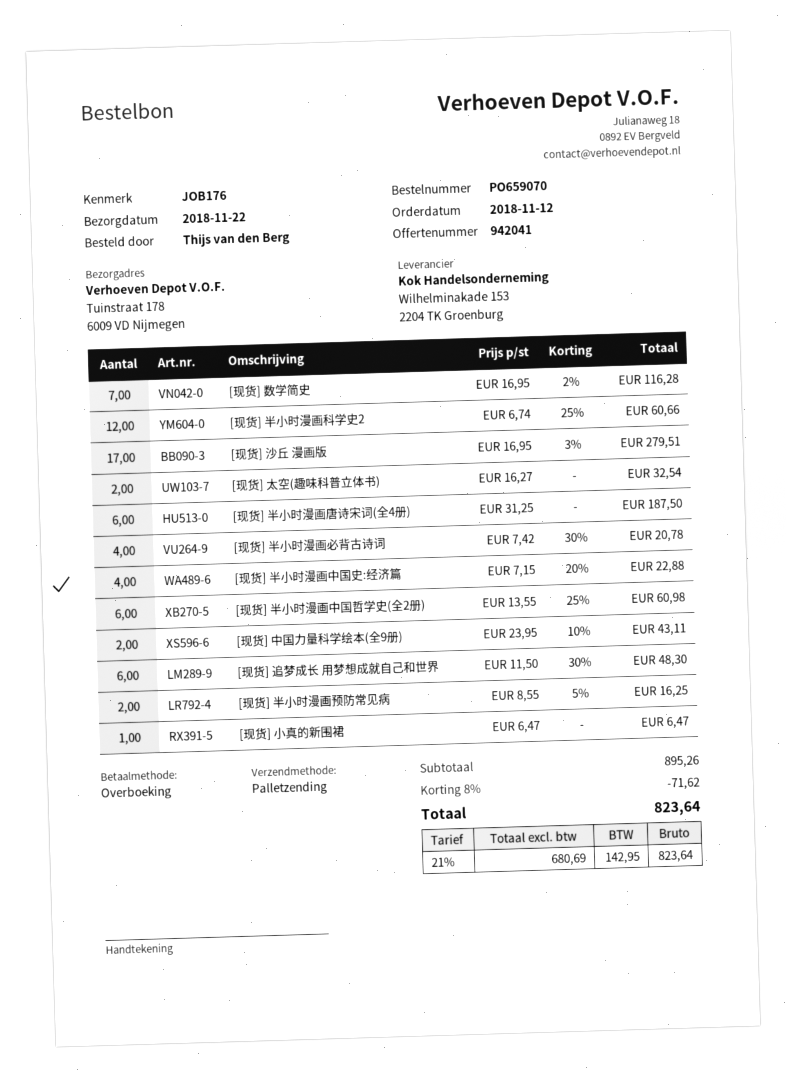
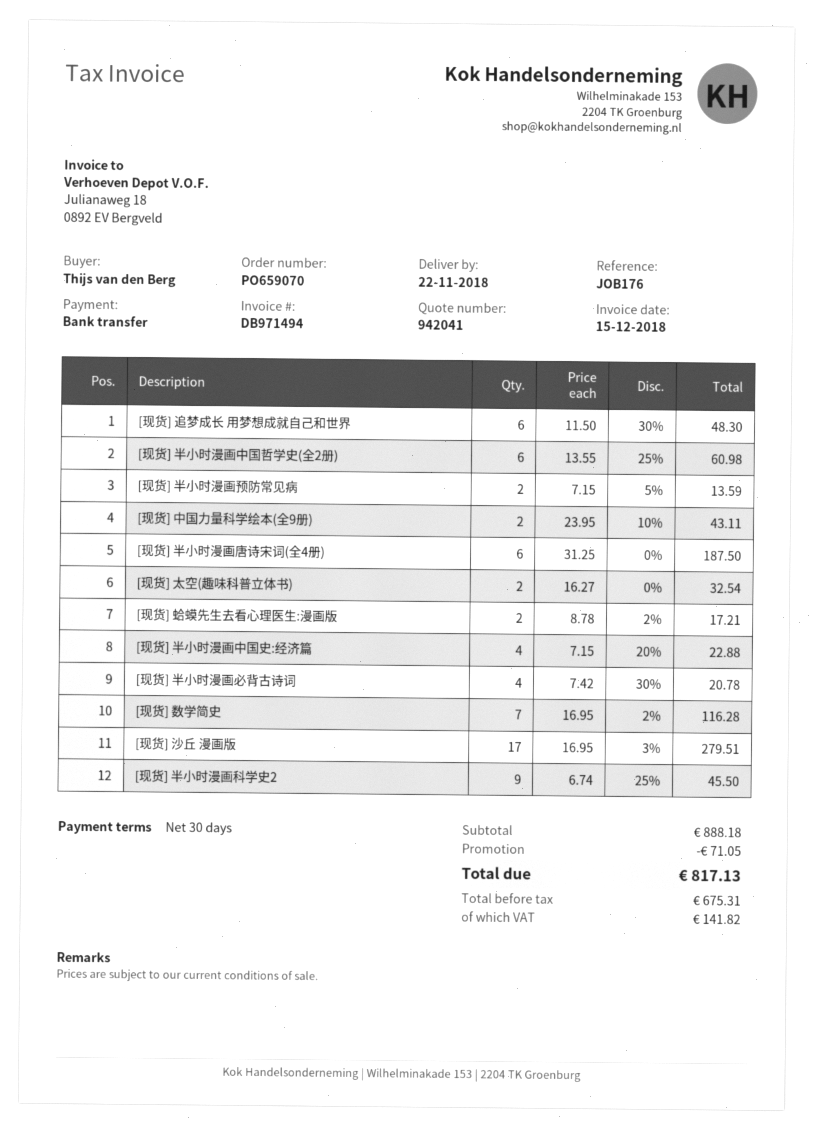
[现货] 半小时漫画科学史2: 12 x 6.74 - 25% = 60.66 -> 9 x 6.74 - 25% = 45.50
[现货] 半小时漫画预防常见病: 2 x 8.55 - 5% = 16.25 -> 2 x 7.15 - 5% = 13.59
[现货] 小真的新围裙: 1 x 6.47 = 6.47 -> none
[现货] 蛤蟆先生去看心理医生:漫画版: none -> 2 x 8.78 - 2% = 17.21
subtotal: 895.26 -> 888.18
discount: 71.62 -> 71.05
net: 680.69 -> 675.31
tax: 142.95 -> 141.82
total: 823.64 -> 817.13

